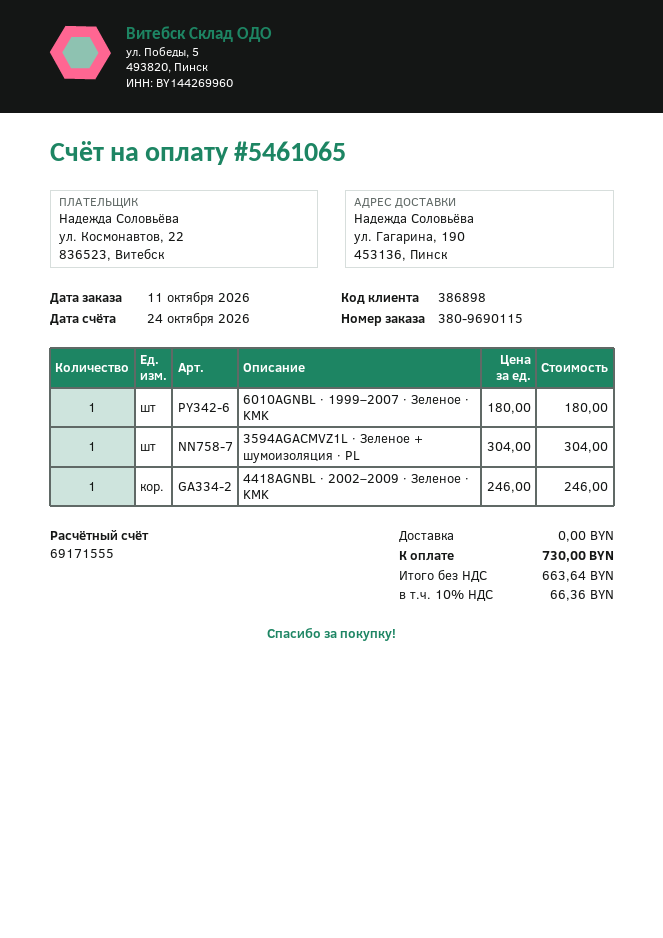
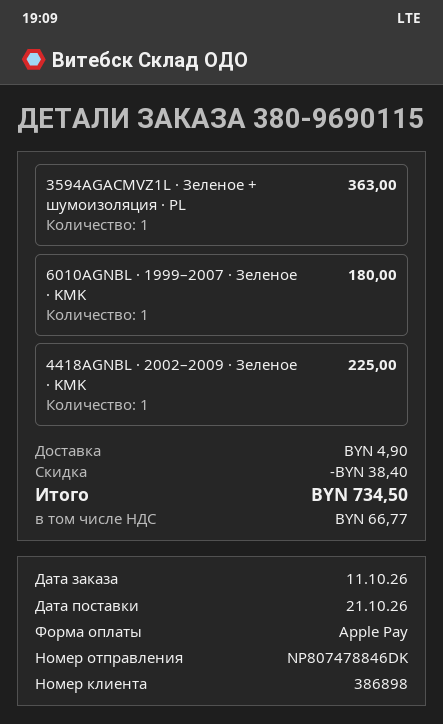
3594AGACMVZ1L · Зеленое + шумоизоляция · PL: 1 for 304.00 -> 1 for 363.00
4418AGNBL · 2002–2009 · Зеленое · KMK: 1 for 246.00 -> 1 for 225.00
discount: none -> 38.40
shipping: 0.00 -> 4.90
tax: 66.36 -> 66.77
total: 730.00 -> 734.50

